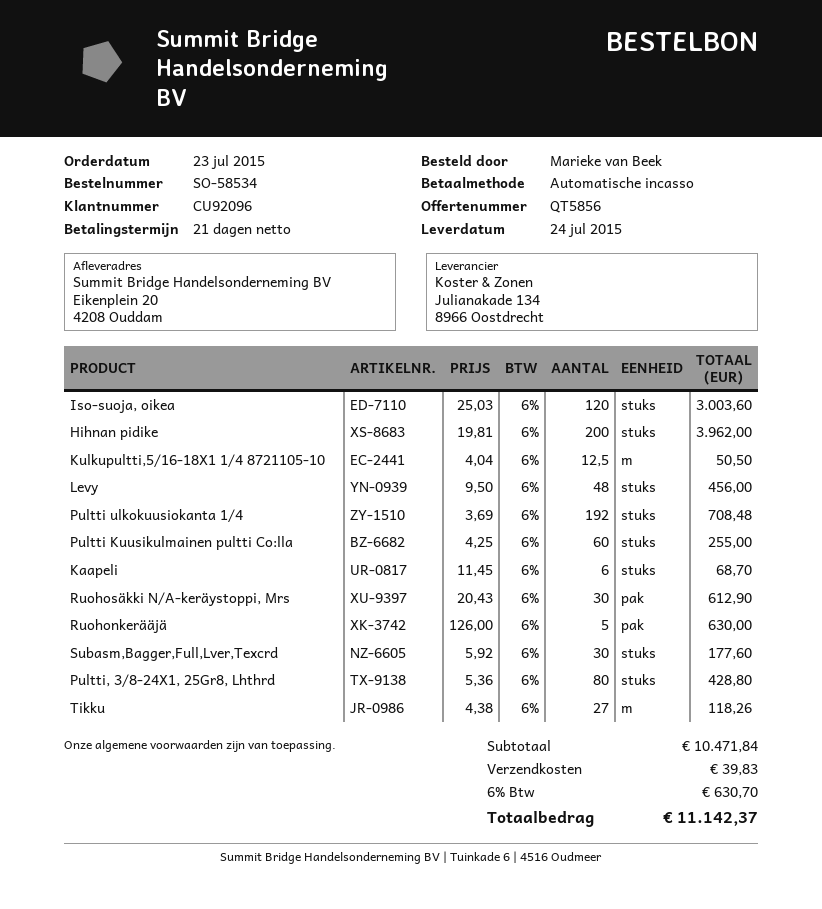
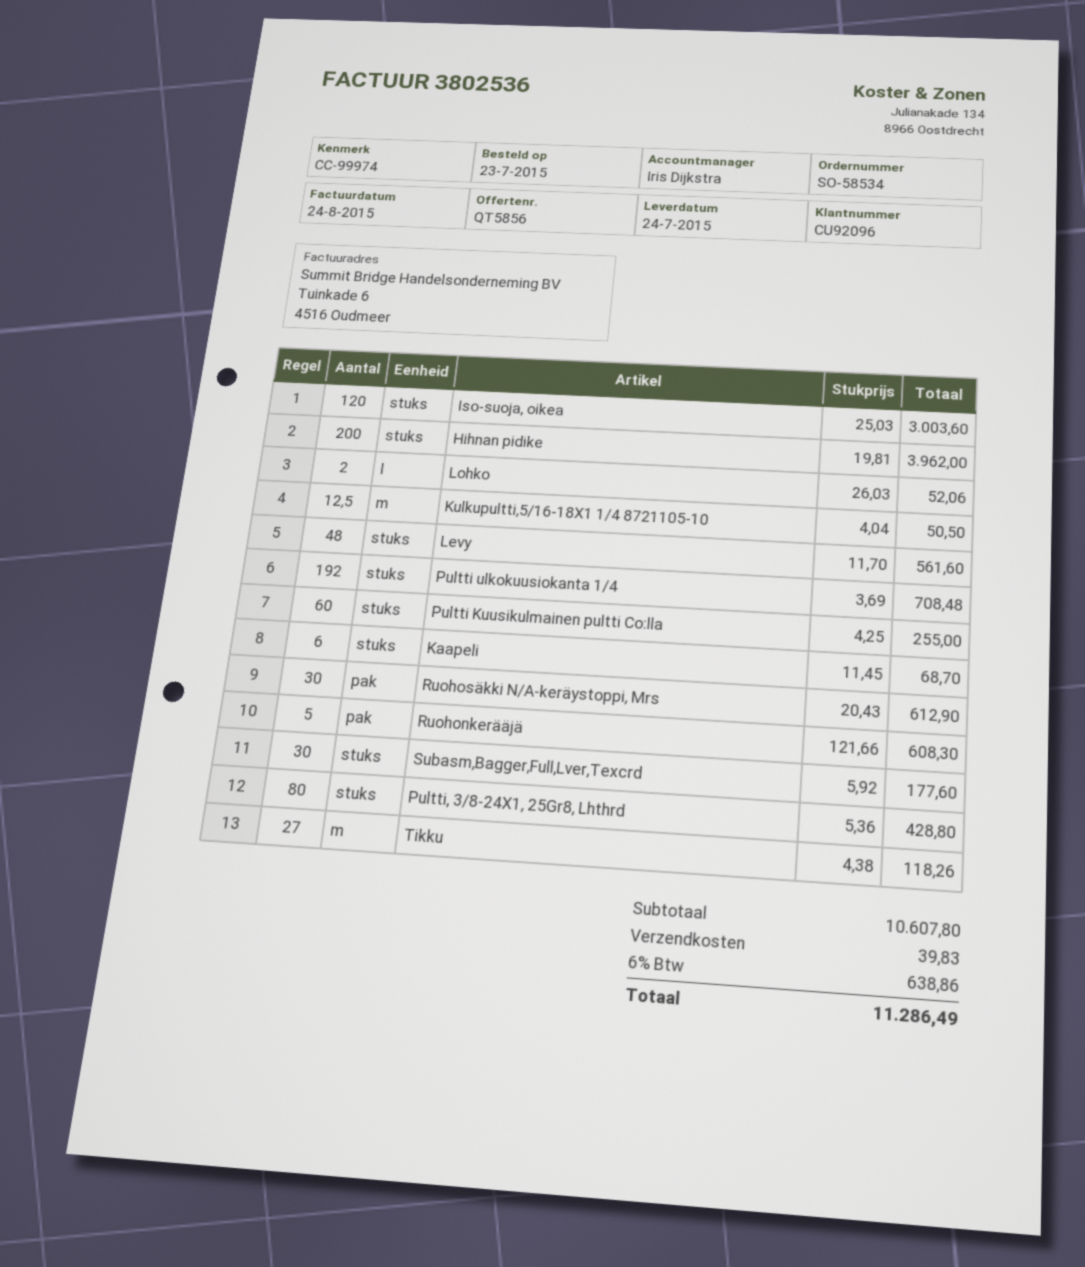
Levy: 48 x 9.50 = 456.00 -> 48 x 11.70 = 561.60
Ruohonkerääjä: 5 x 126.00 = 630.00 -> 5 x 121.66 = 608.30
Lohko: none -> 2 x 26.03 = 52.06
subtotal: 10471.84 -> 10607.80
tax: 6% = 630.70 -> 6% = 638.86
total: 11142.37 -> 11286.49

